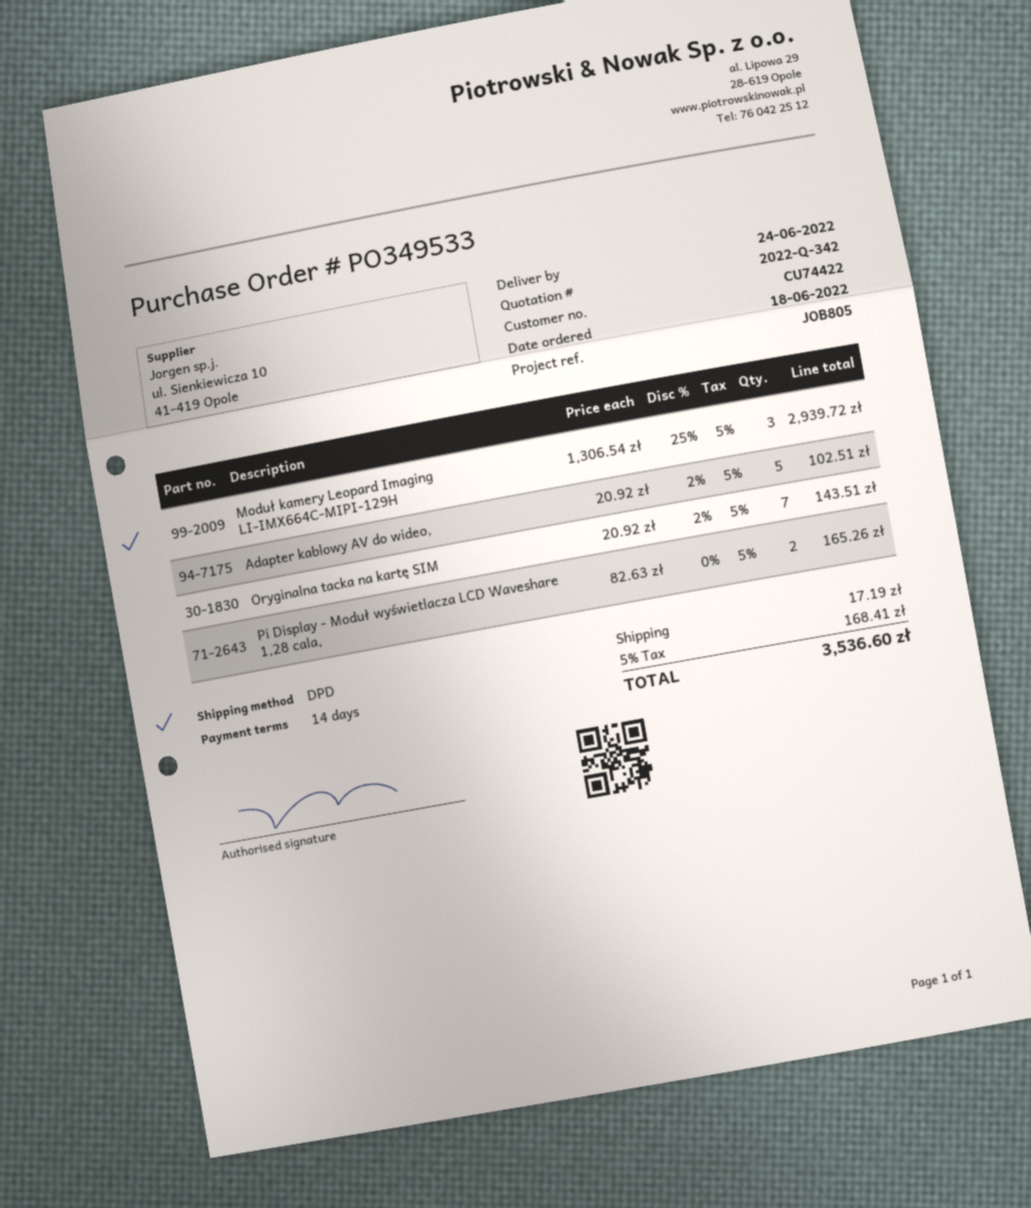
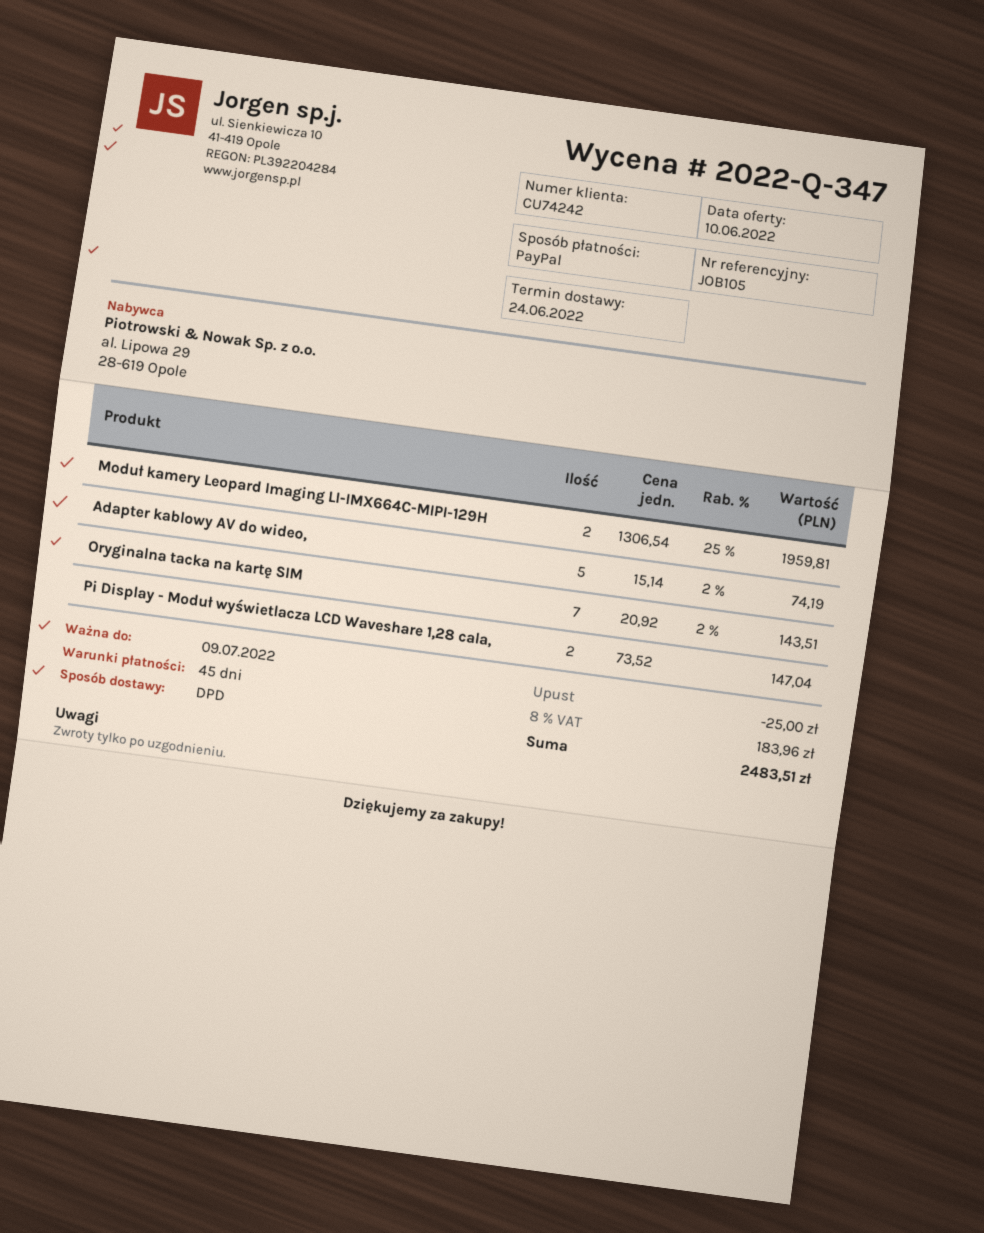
quote number: 2022-Q-342 -> 2022-Q-347
payment terms: 14 days -> 45 days
customer number: CU74422 -> CU74242
reference: JOB805 -> JOB105
Moduł kamery Leopard Imaging LI-IMX664C-MIPI-129H: 3 x 1306.54 - 25% = 2939.72 -> 2 x 1306.54 - 25% = 1959.81
Adapter kablowy AV do wideo,: 5 x 20.92 - 2% = 102.51 -> 5 x 15.14 - 2% = 74.19
Pi Display - Moduł wyświetlacza LCD Waveshare 1,28 cala,: 2 x 82.63 = 165.26 -> 2 x 73.52 = 147.04
discount: none -> 25.00
shipping: 17.19 -> none
tax: 5% = 168.41 -> 8% = 183.96
total: 3536.60 -> 2483.51

